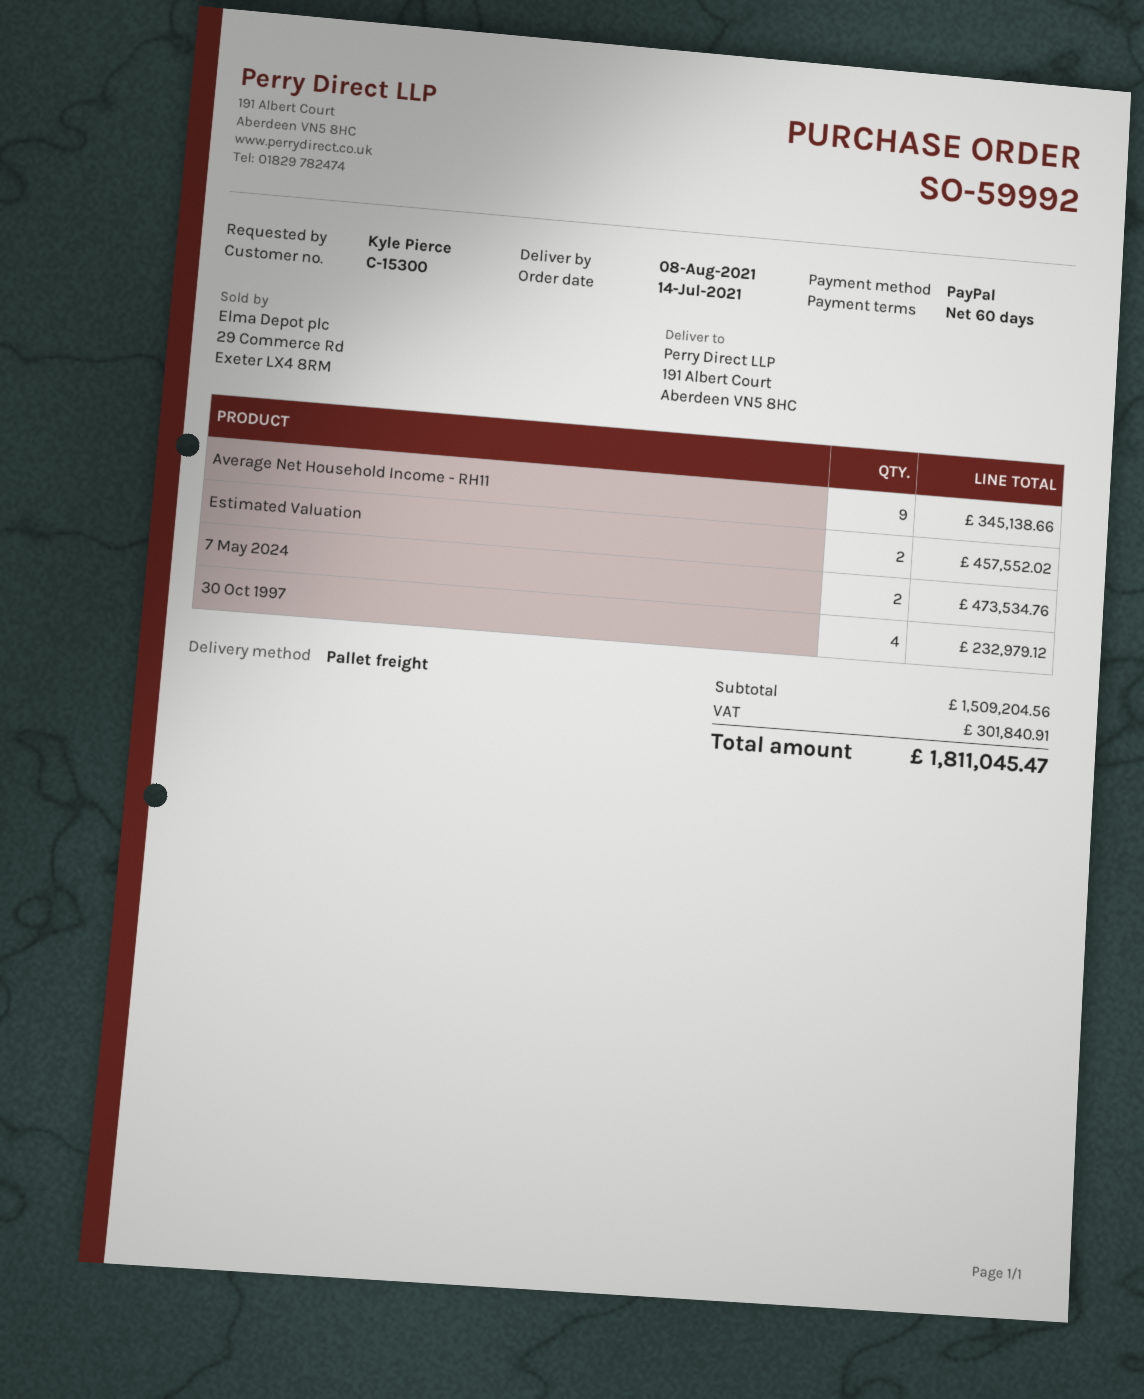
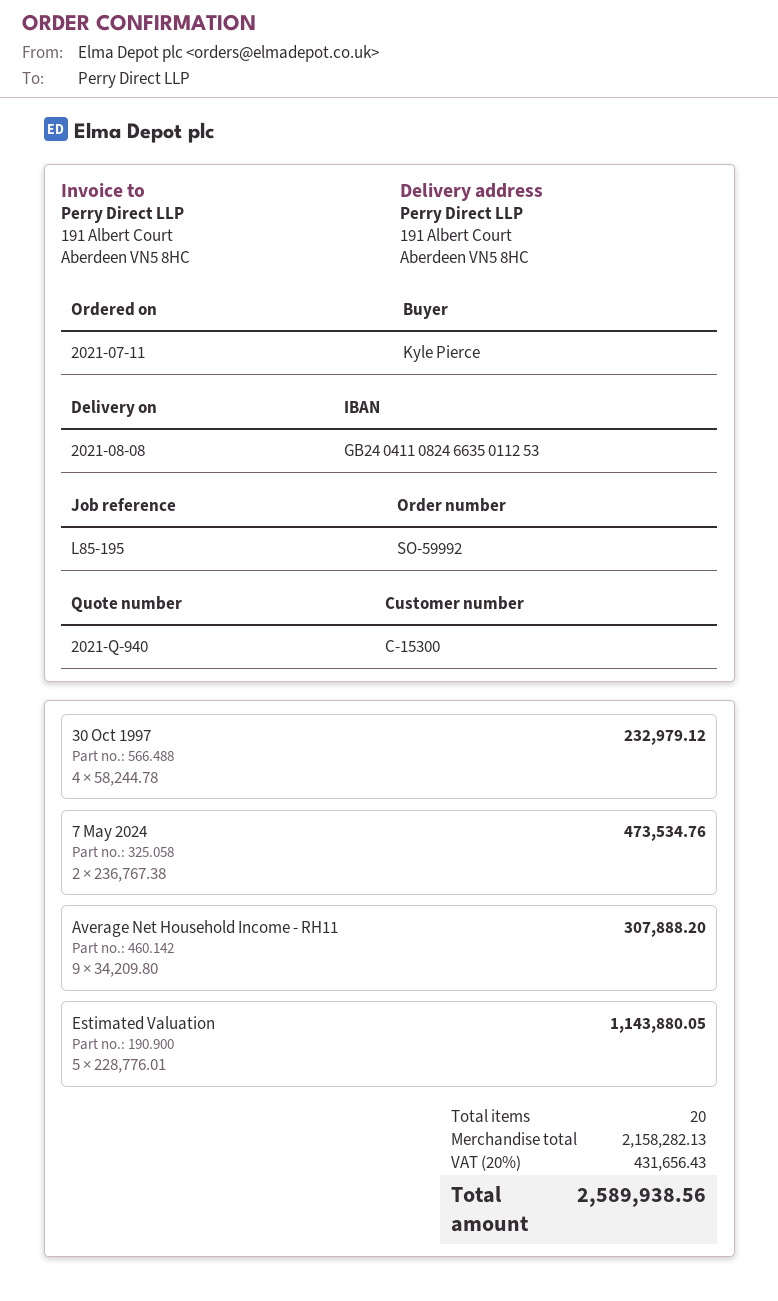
order date: 2021-07-14 -> 2021-07-11
Average Net Household Income - RH11: 9 for 345138.66 -> 9 for 307888.20
Estimated Valuation: 2 for 457552.02 -> 5 for 1143880.05
subtotal: 1509204.56 -> 2158282.13
tax: 301840.91 -> 431656.43
total: 1811045.47 -> 2589938.56

